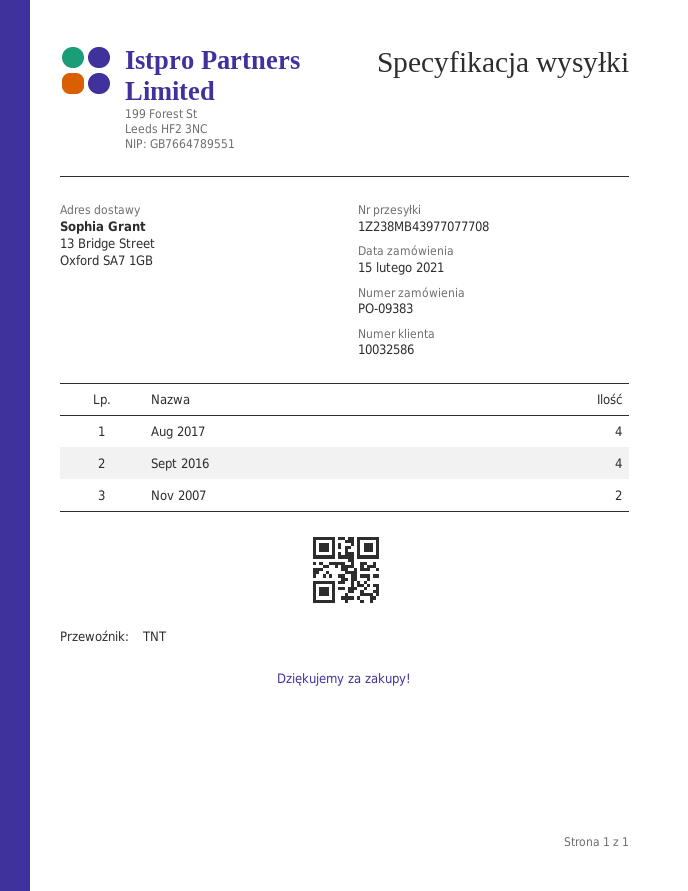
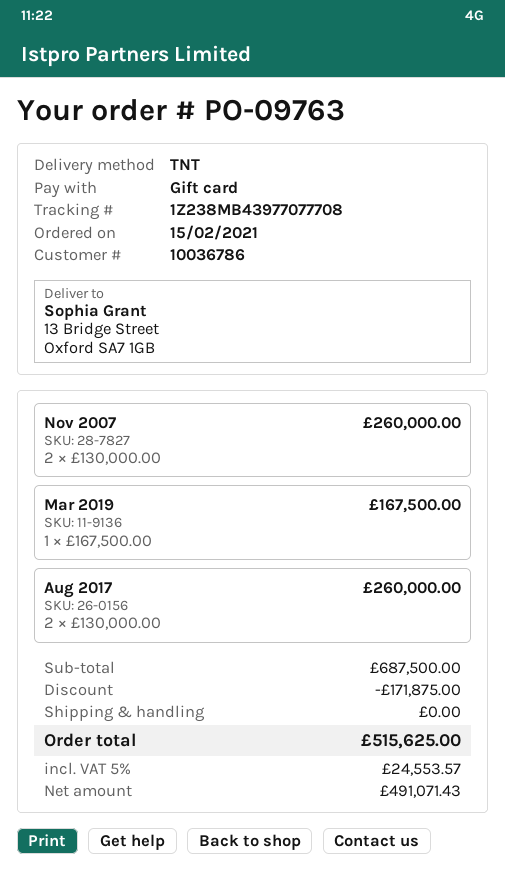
order number: PO-09383 -> PO-09763
customer number: 10032586 -> 10036786
Aug 2017: 4 -> 2
Sept 2016: 4 -> none
Mar 2019: none -> 1

